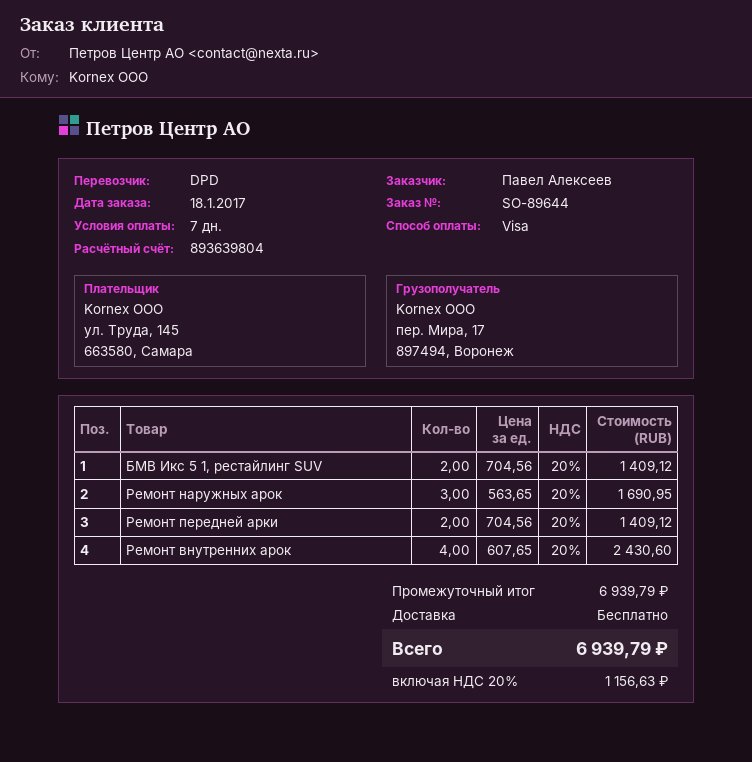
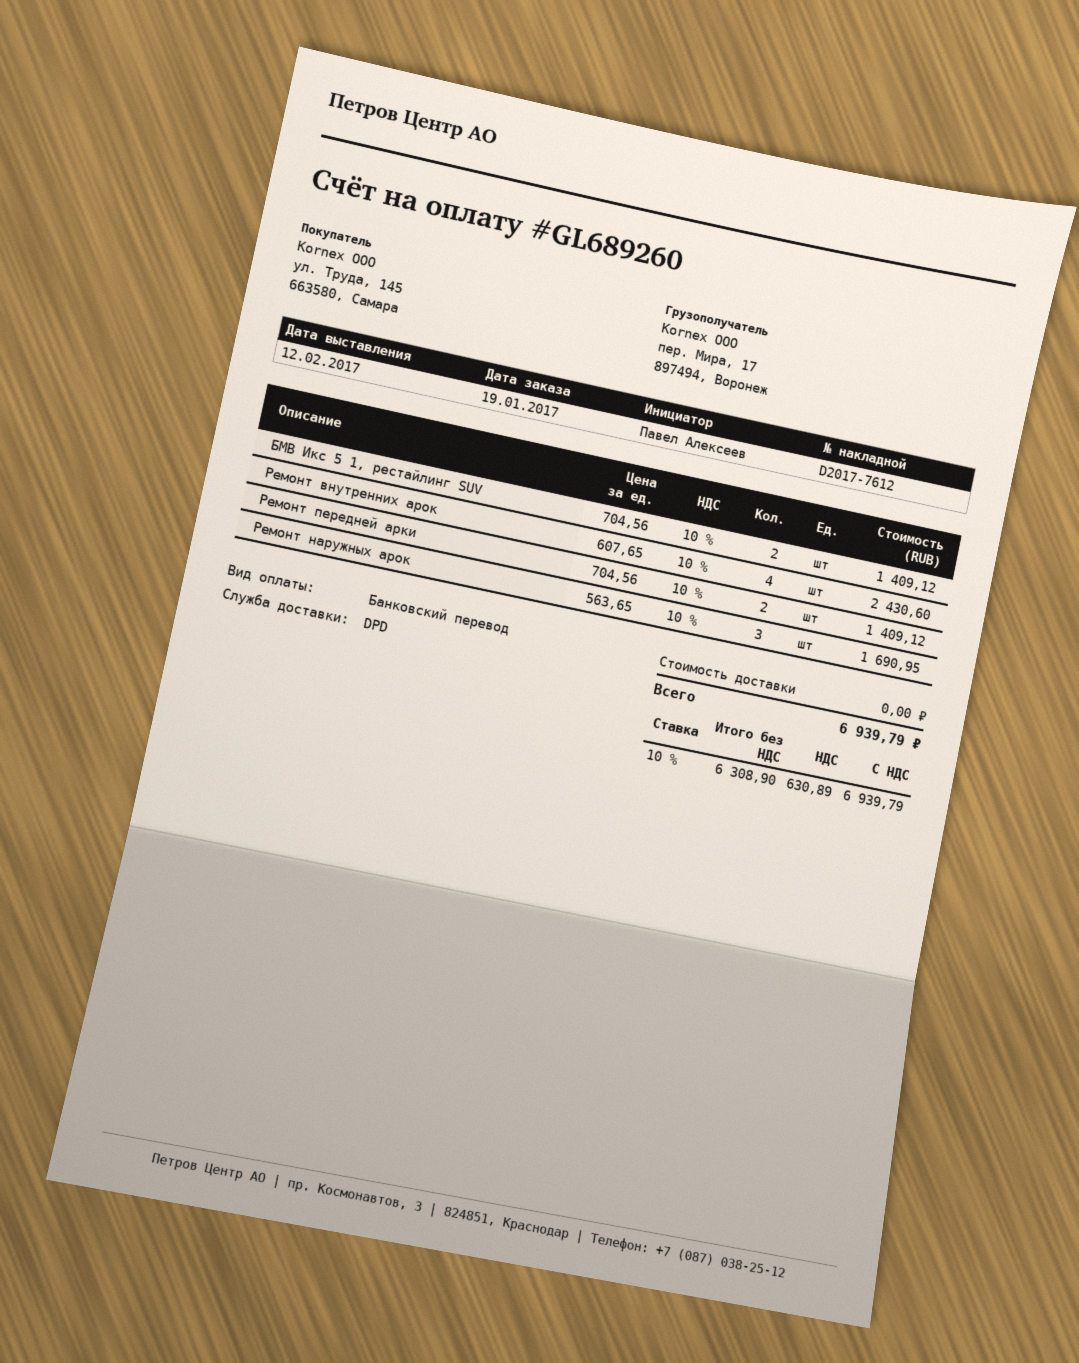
order date: 2017-01-18 -> 2017-01-19
payment method: Visa -> bank transfer
tax: 20% = 1156.63 -> 10% = 630.89

